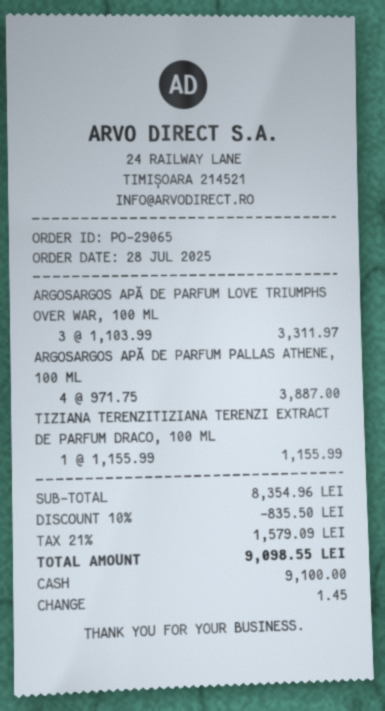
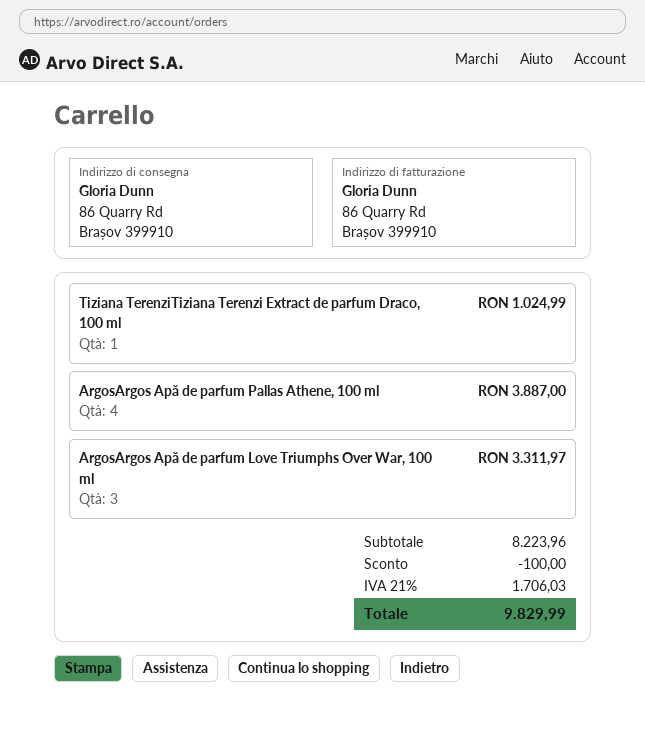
TIZIANA TERENZITIZIANA TERENZI EXTRACT DE PARFUM DRACO, 100 ML: 1 for 1155.99 -> 1 for 1024.99
subtotal: 8354.96 -> 8223.96
discount: 835.50 -> 100.00
tax: 21% = 1579.09 -> 21% = 1706.03
total: 9098.55 -> 9829.99

